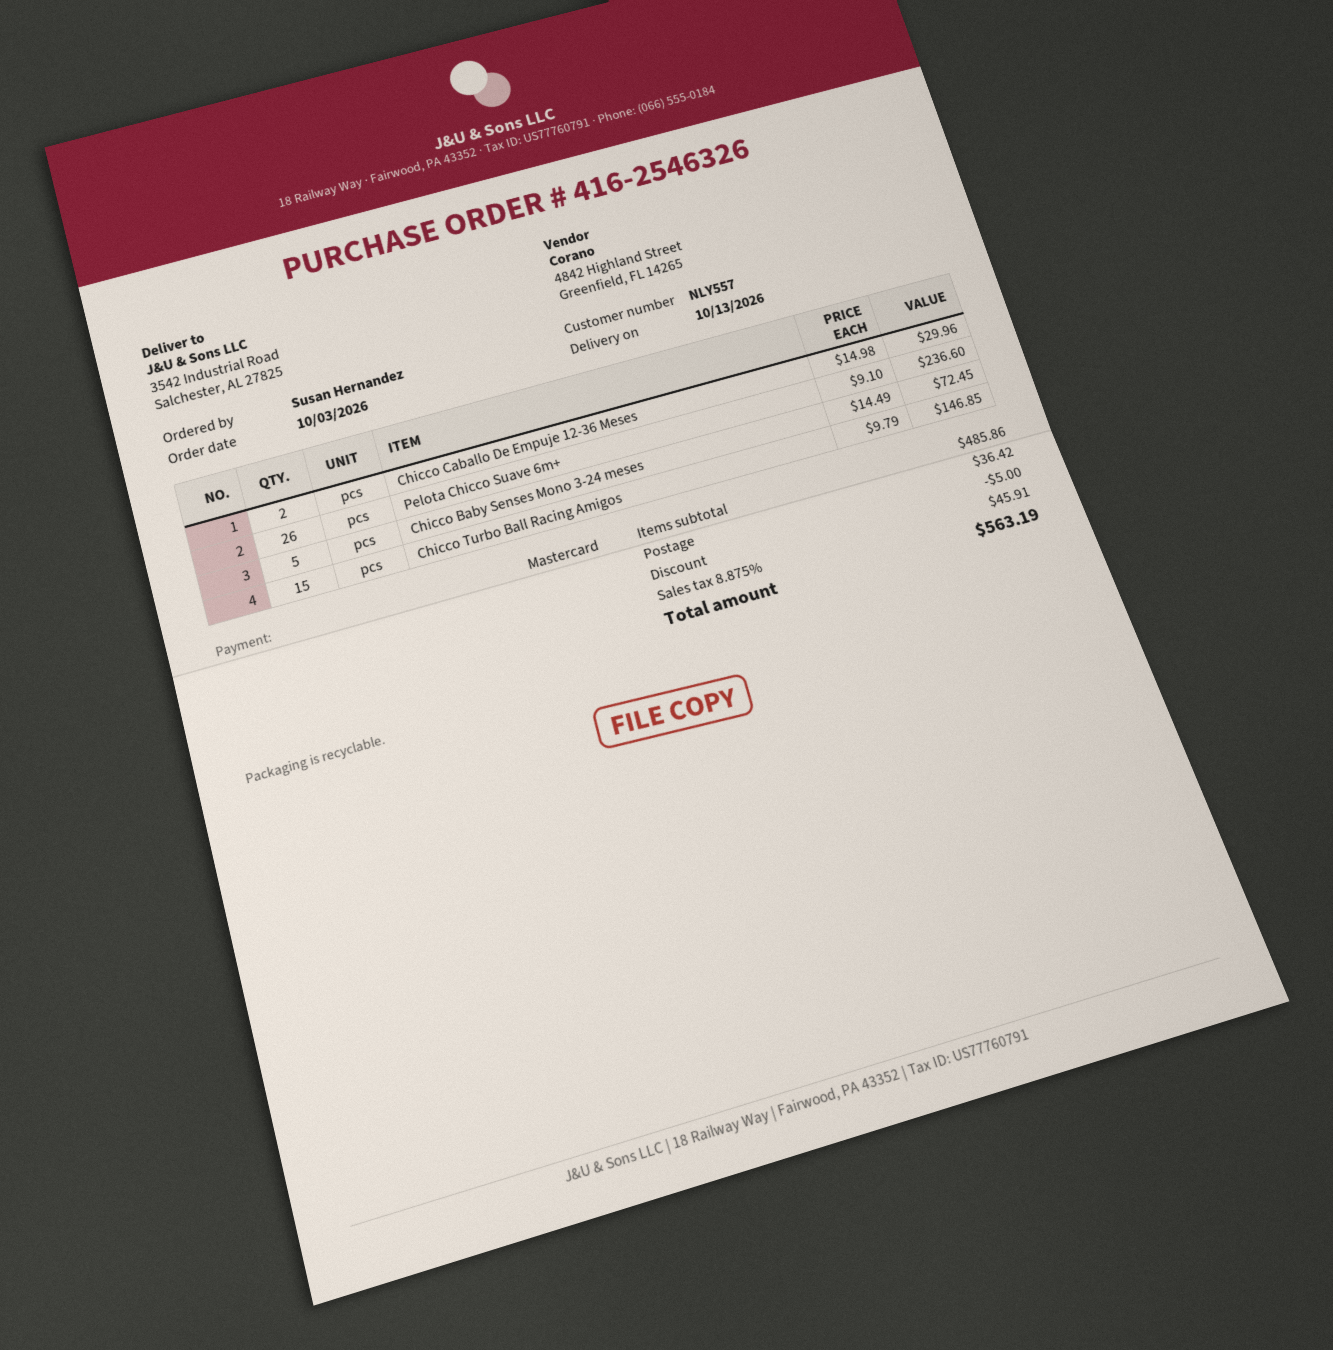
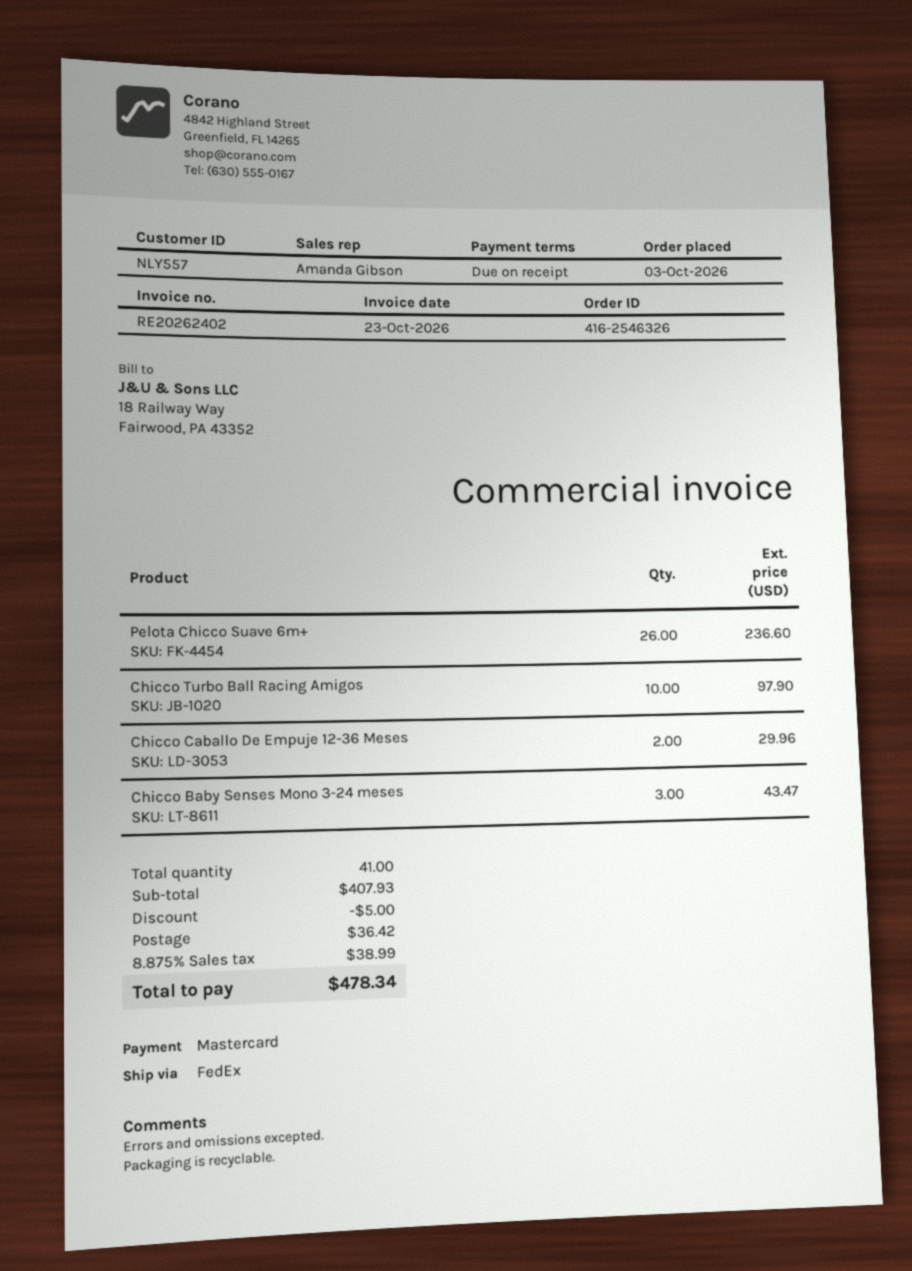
Chicco Baby Senses Mono 3-24 meses: 5 for 72.45 -> 3 for 43.47
Chicco Turbo Ball Racing Amigos: 15 for 146.85 -> 10 for 97.90
subtotal: 485.86 -> 407.93
tax: 8.875% = 45.91 -> 8.875% = 38.99
total: 563.19 -> 478.34

